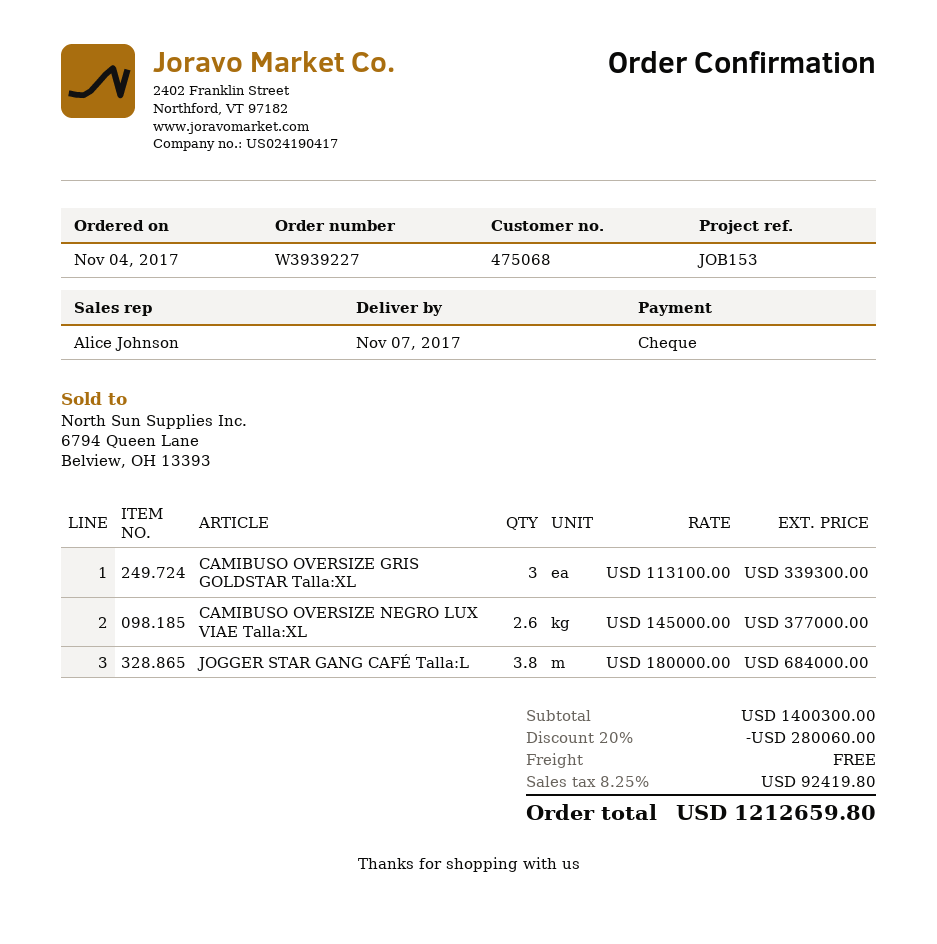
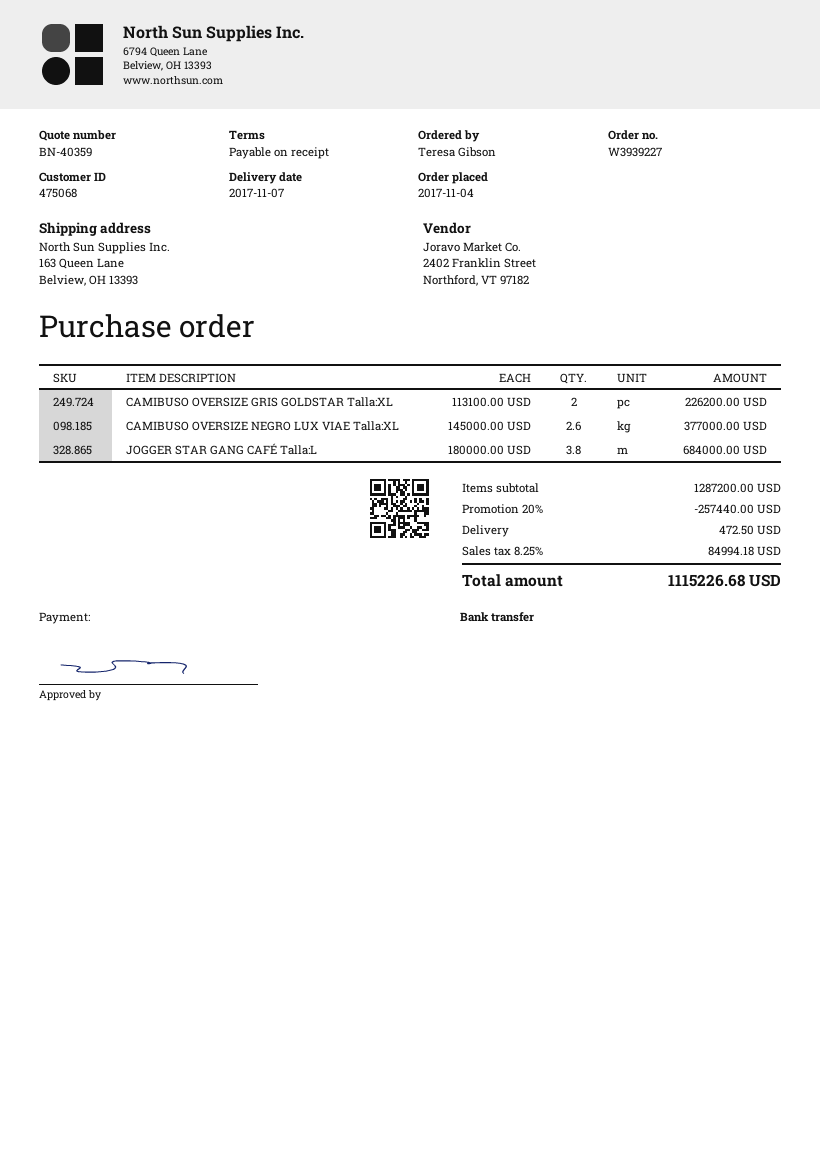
payment method: cheque -> bank transfer
CAMIBUSO OVERSIZE GRIS GOLDSTAR Talla:XL: 3 x 113100.00 = 339300.00 -> 2 x 113100.00 = 226200.00
subtotal: 1400300.00 -> 1287200.00
discount: 20% = 280060.00 -> 20% = 257440.00
shipping: 0.00 -> 472.50
tax: 8.25% = 92419.80 -> 8.25% = 84994.18
total: 1212659.80 -> 1115226.68

